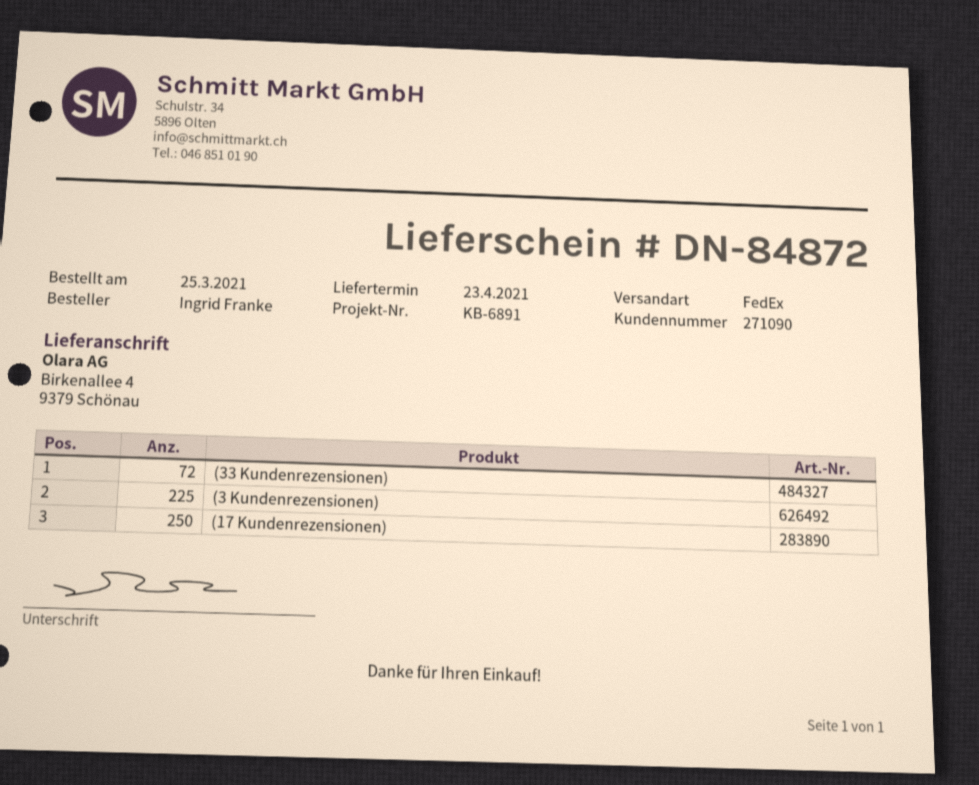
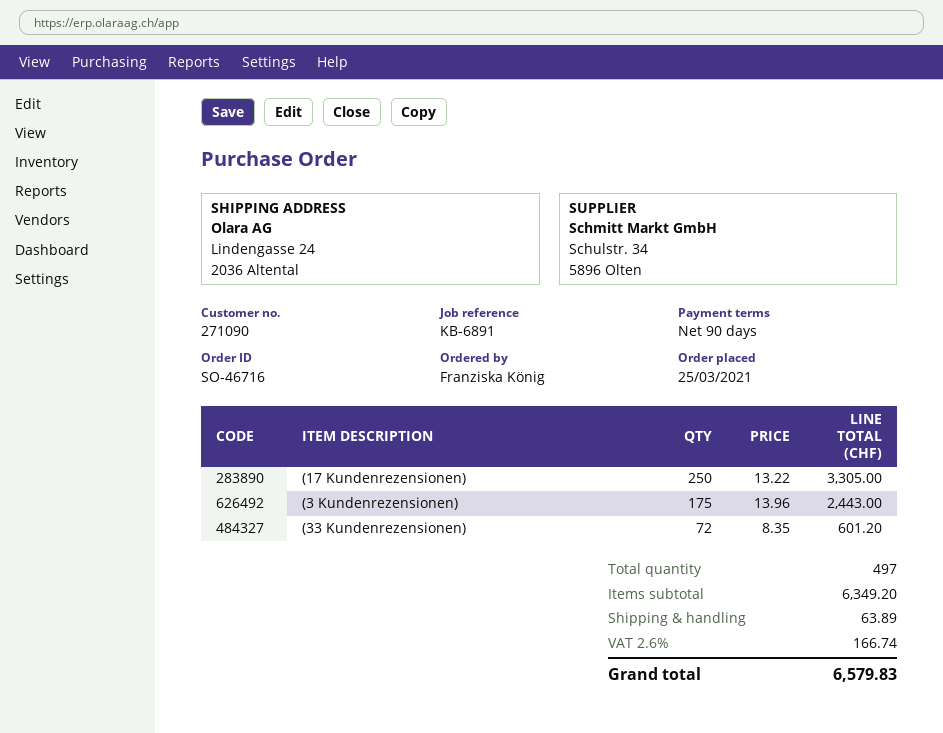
ordered by: Ingrid Franke -> Franziska König
ship to: Birkenallee 4, 9379 Schönau -> Lindengasse 24, 2036 Altental
(3 Kundenrezensionen): 225 -> 175

